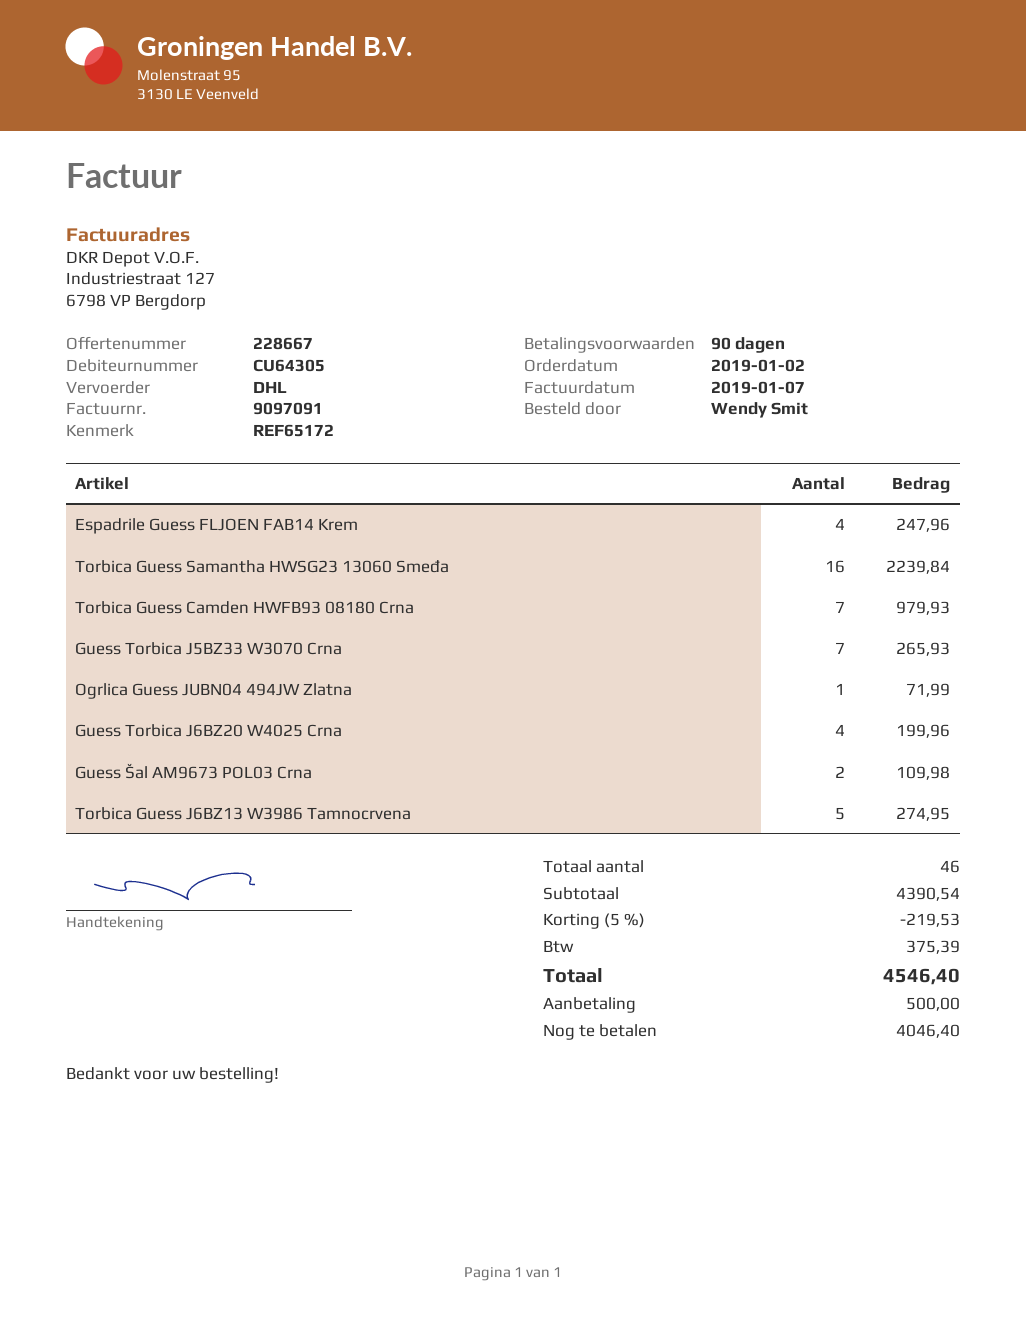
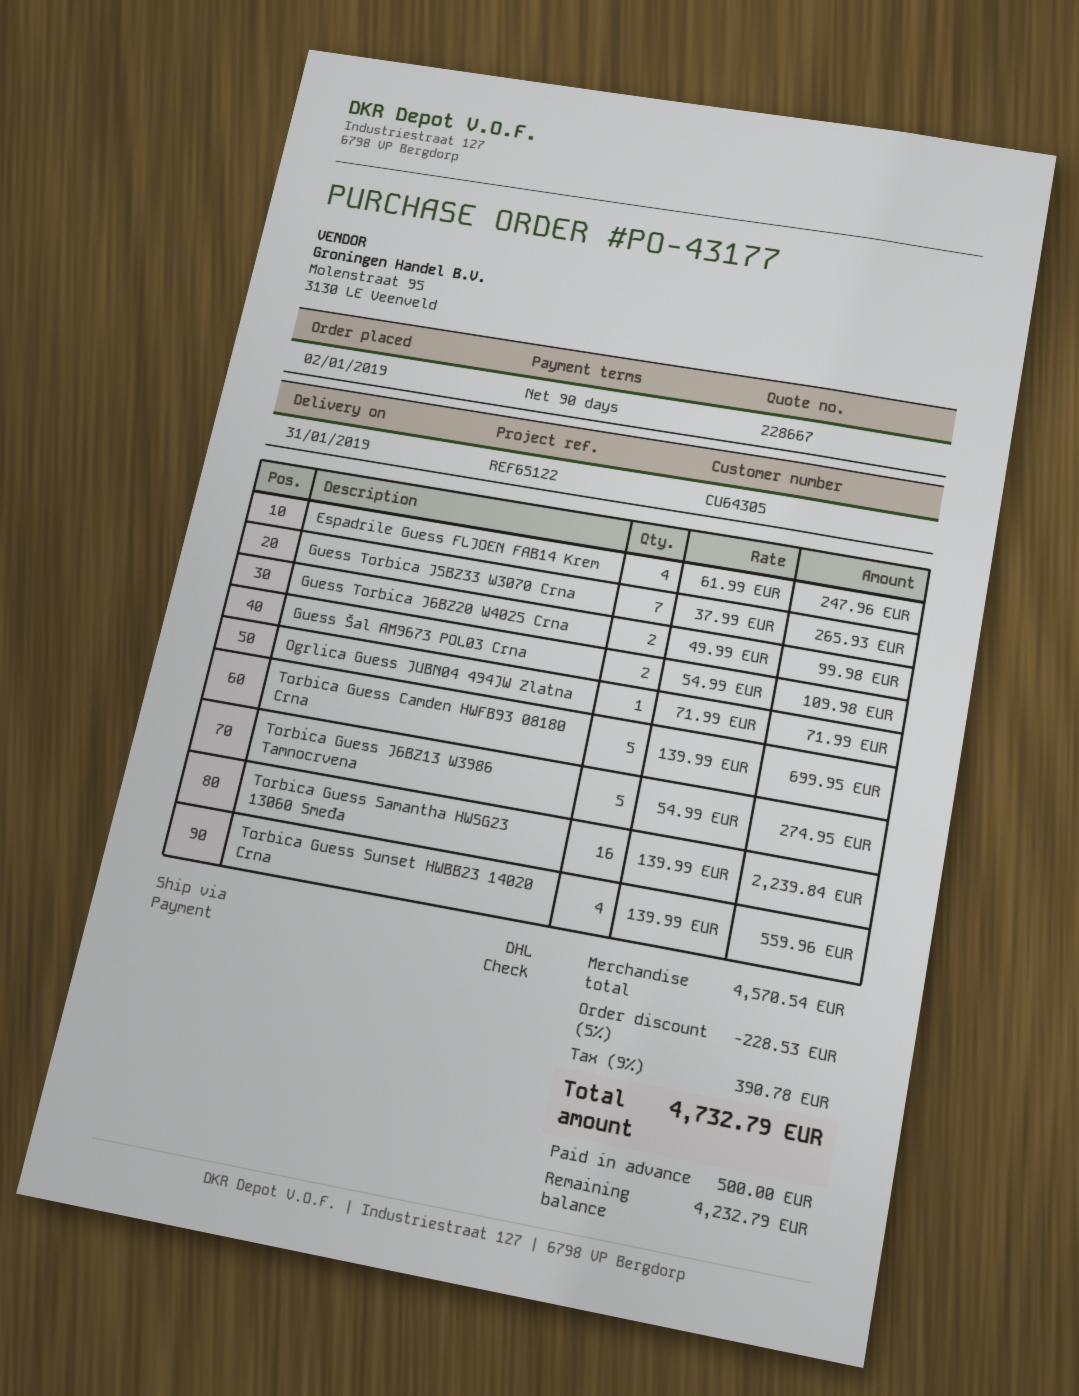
reference: REF65172 -> REF65122
Torbica Guess Camden HWFB93 08180 Crna: 7 for 979.93 -> 5 for 699.95
Guess Torbica J6BZ20 W4025 Crna: 4 for 199.96 -> 2 for 99.98
Torbica Guess Sunset HWBB23 14020 Crna: none -> 4 for 559.96
subtotal: 4390.54 -> 4570.54
discount: 5% = 219.53 -> 5% = 228.53
tax: 375.39 -> 390.78
total: 4546.40 -> 4732.79
balance: 4046.40 -> 4232.79

